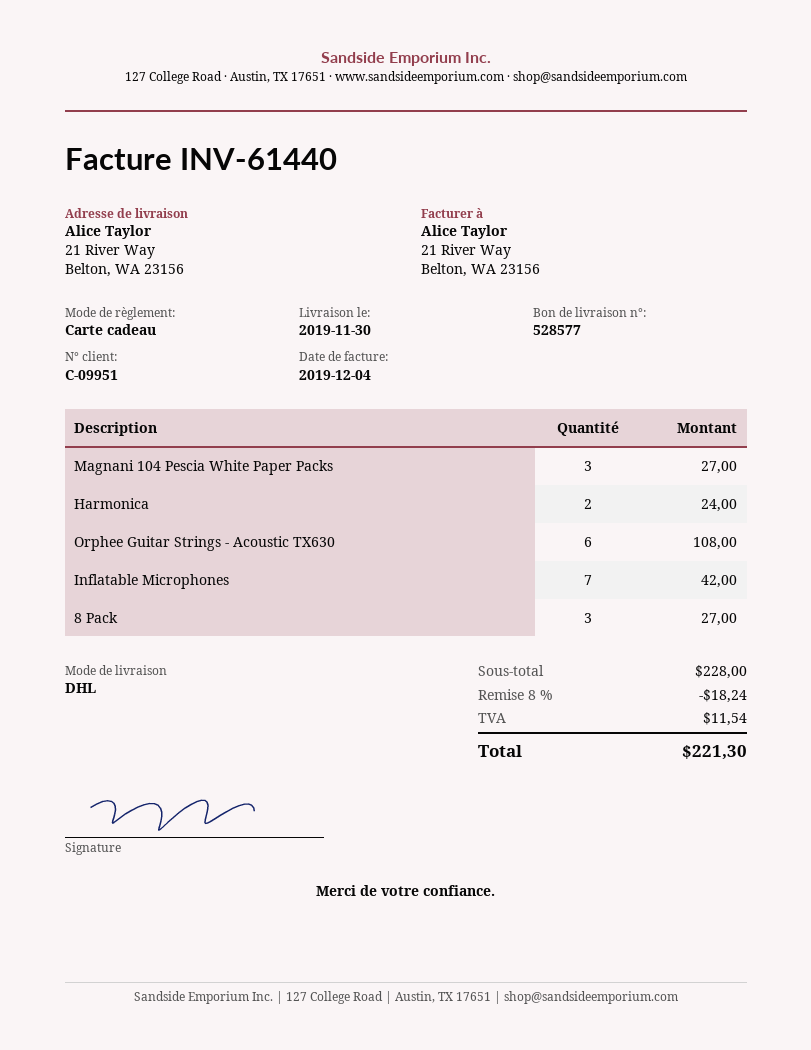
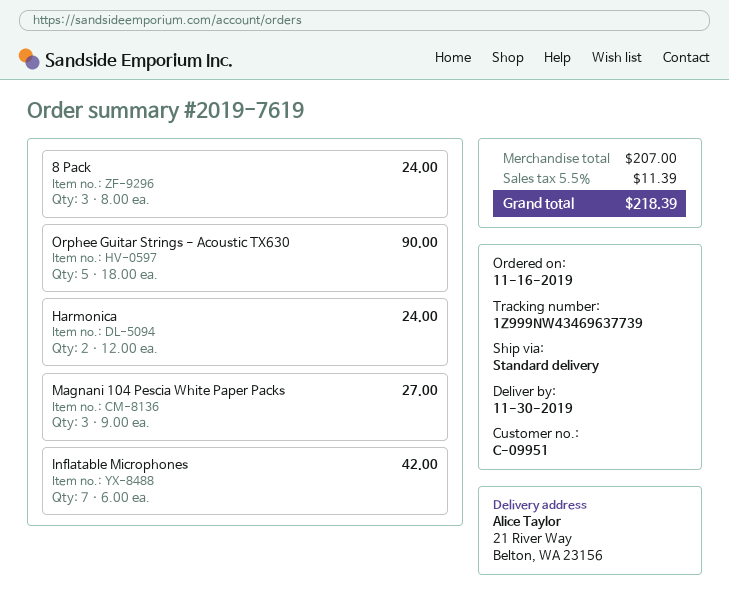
shipping method: DHL -> standard
Orphee Guitar Strings - Acoustic TX630: 6 for 108.00 -> 5 for 90.00
8 Pack: 3 for 27.00 -> 3 for 24.00
subtotal: 228.00 -> 207.00
discount: 8% = 18.24 -> none
tax: 11.54 -> 11.39
total: 221.30 -> 218.39

